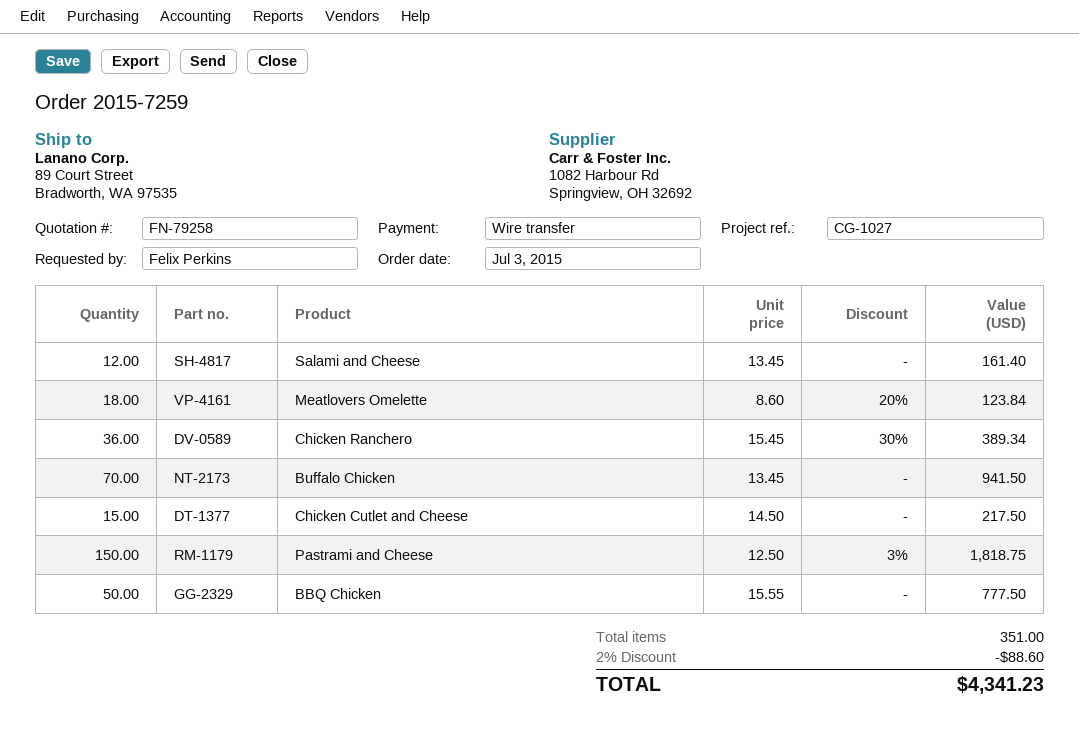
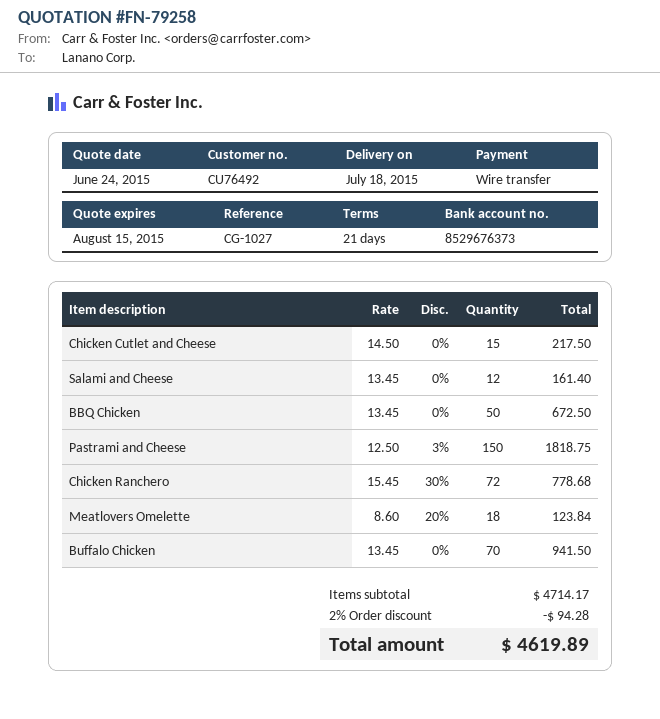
Chicken Ranchero: 36 x 15.45 - 30% = 389.34 -> 72 x 15.45 - 30% = 778.68
BBQ Chicken: 50 x 15.55 = 777.50 -> 50 x 13.45 = 672.50
discount: 2% = 88.60 -> 2% = 94.28
total: 4341.23 -> 4619.89

